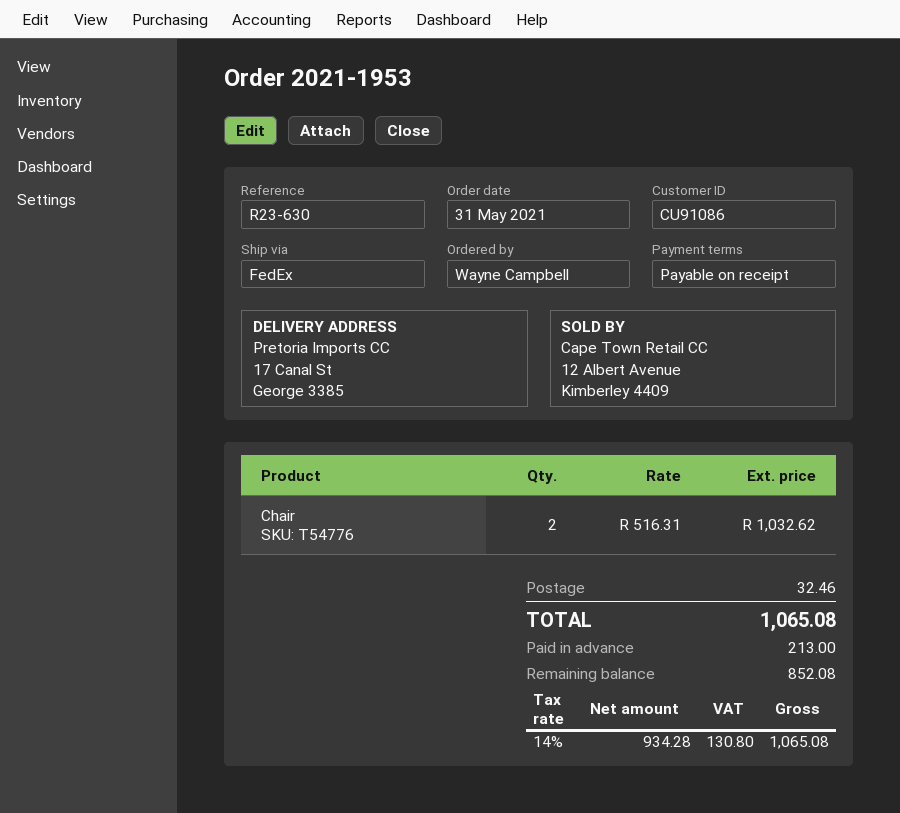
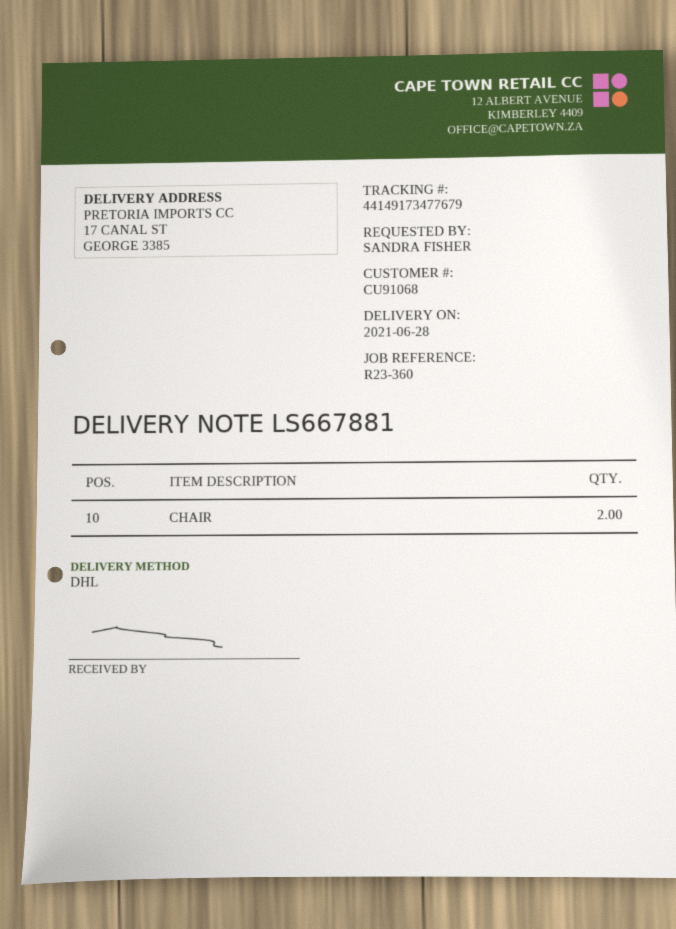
customer number: CU91086 -> CU91068
reference: R23-630 -> R23-360
ordered by: Wayne Campbell -> SANDRA FISHER
shipping method: FedEx -> DHL

